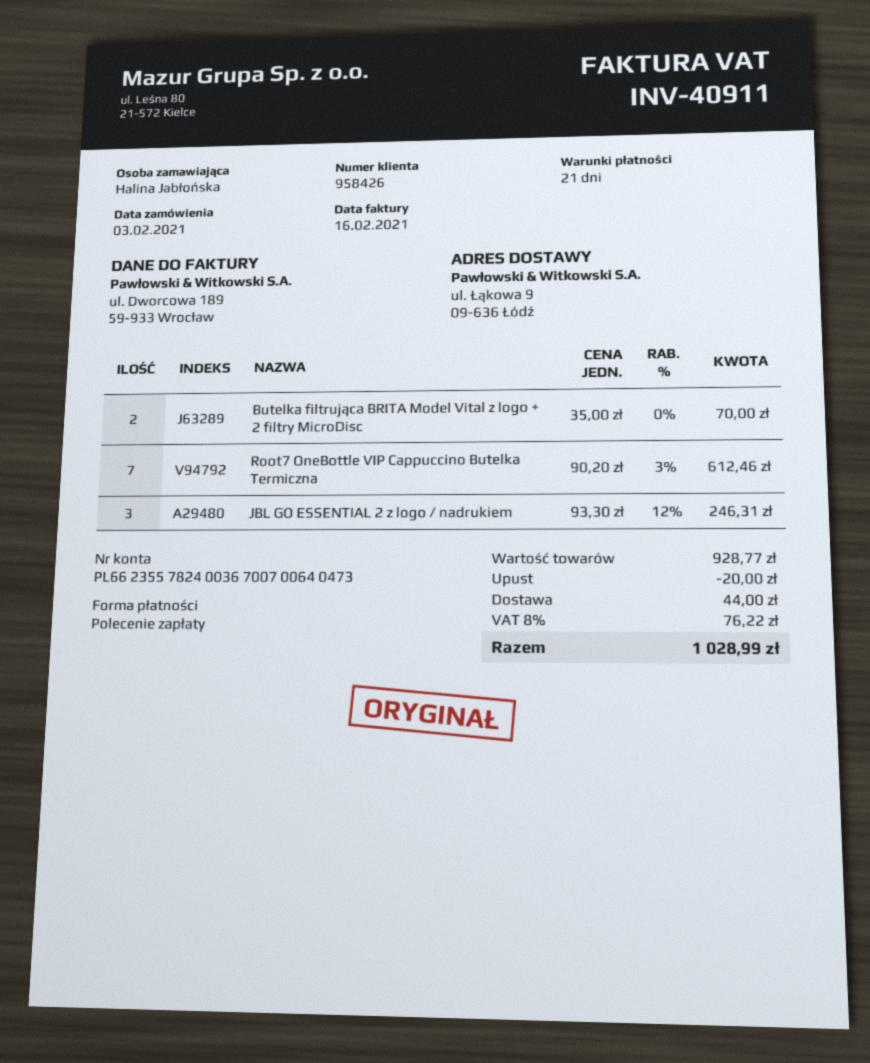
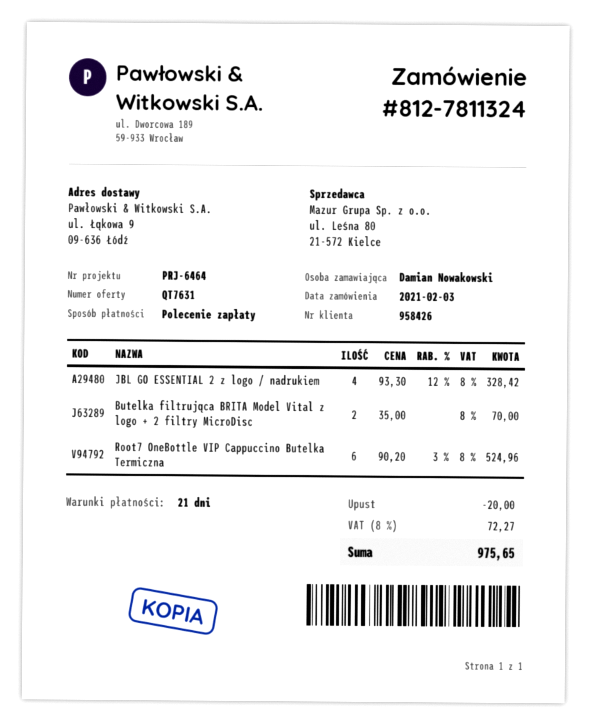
ordered by: Halina Jabłońska -> Damian Nowakowski
Root7 OneBottle VIP Cappuccino Butelka Termiczna: 7 x 90.20 - 3% = 612.46 -> 6 x 90.20 - 3% = 524.96
JBL GO ESSENTIAL 2 z logo / nadrukiem: 3 x 93.30 - 12% = 246.31 -> 4 x 93.30 - 12% = 328.42
shipping: 44.00 -> none
tax: 8% = 76.22 -> 8% = 72.27
total: 1028.99 -> 975.65

